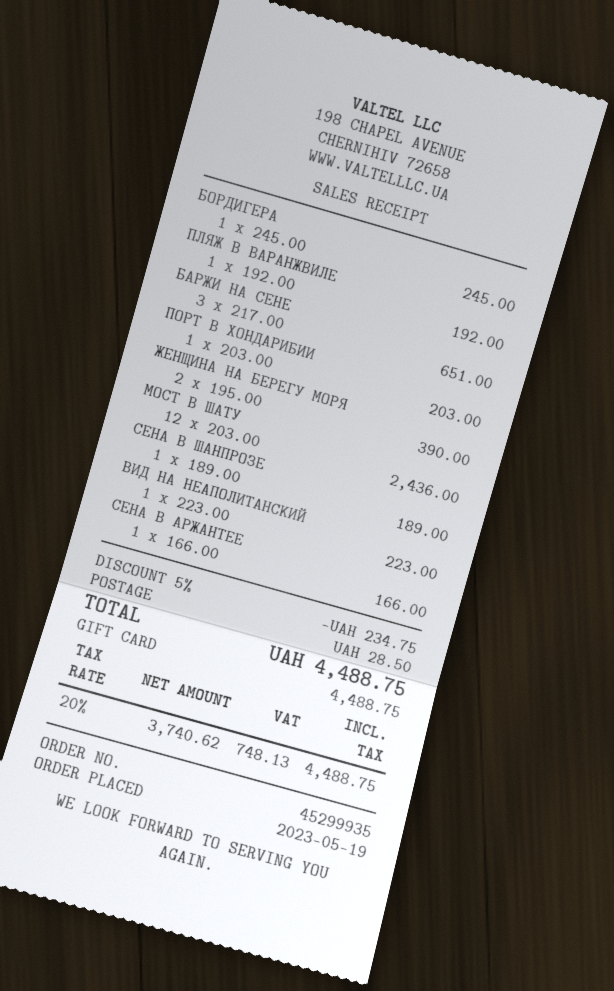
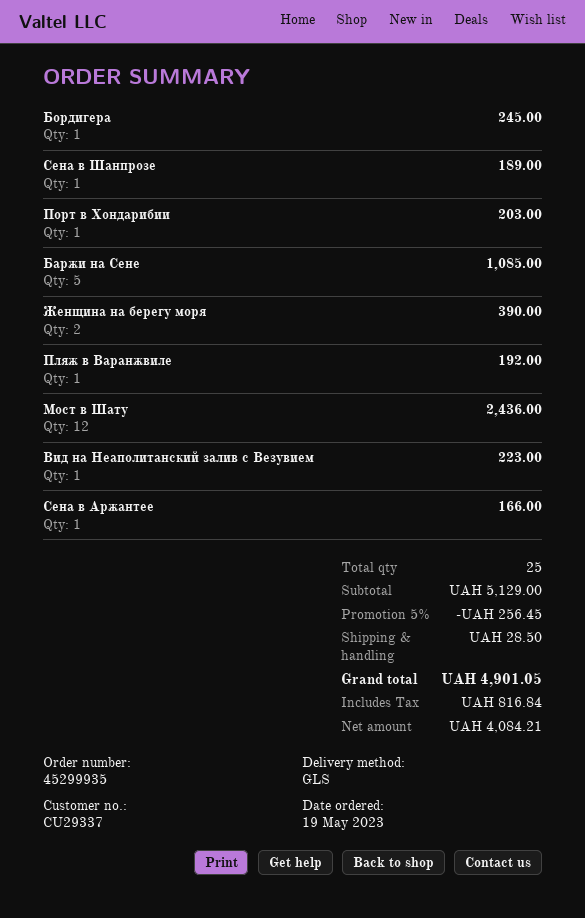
БАРЖИ НА СЕНЕ: 3 for 651.00 -> 5 for 1085.00
discount: 5% = 234.75 -> 5% = 256.45
net: 3740.62 -> 4084.21
tax: 748.13 -> 816.84
total: 4488.75 -> 4901.05

